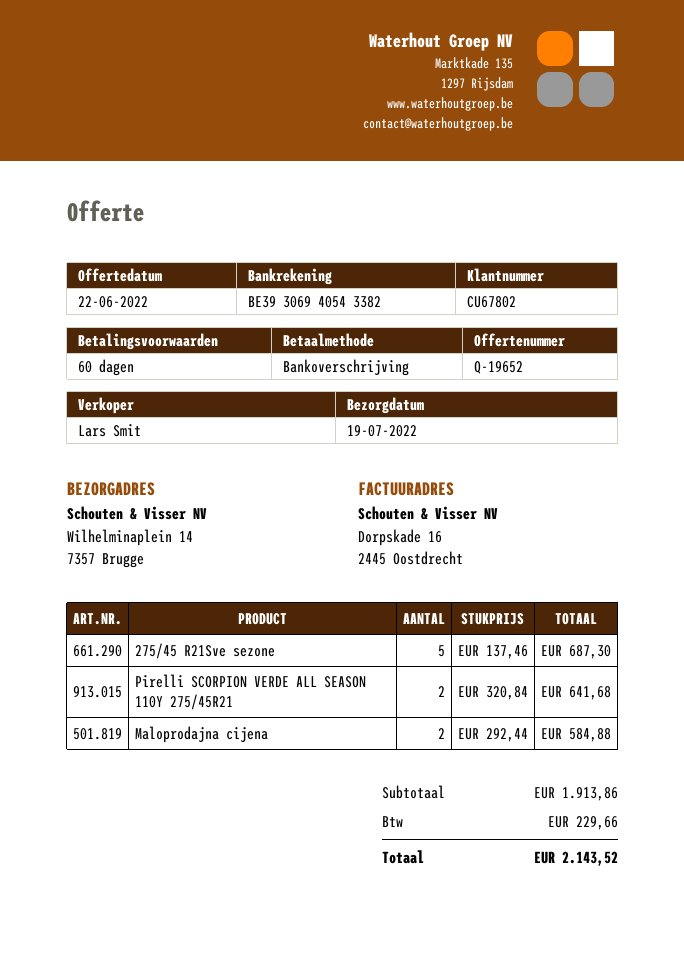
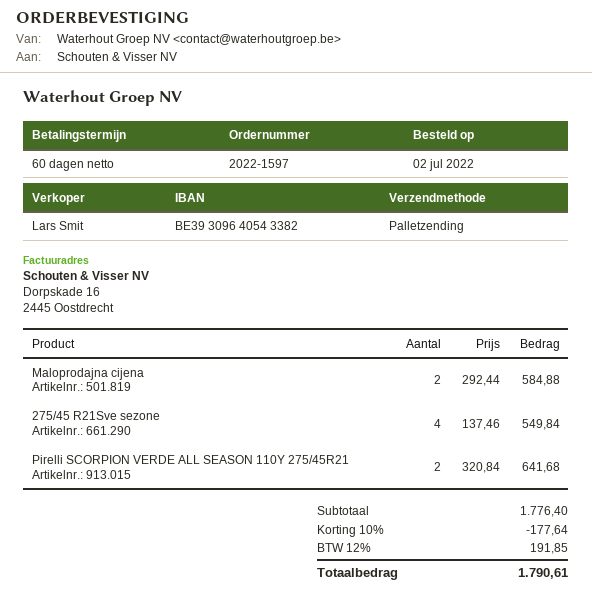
bank account: BE39306940543382 -> BE39309640543382
275/45 R21Sve sezone: 5 x 137.46 = 687.30 -> 4 x 137.46 = 549.84
subtotal: 1913.86 -> 1776.40
discount: none -> 10% = 177.64
tax: 229.66 -> 191.85
total: 2143.52 -> 1790.61

